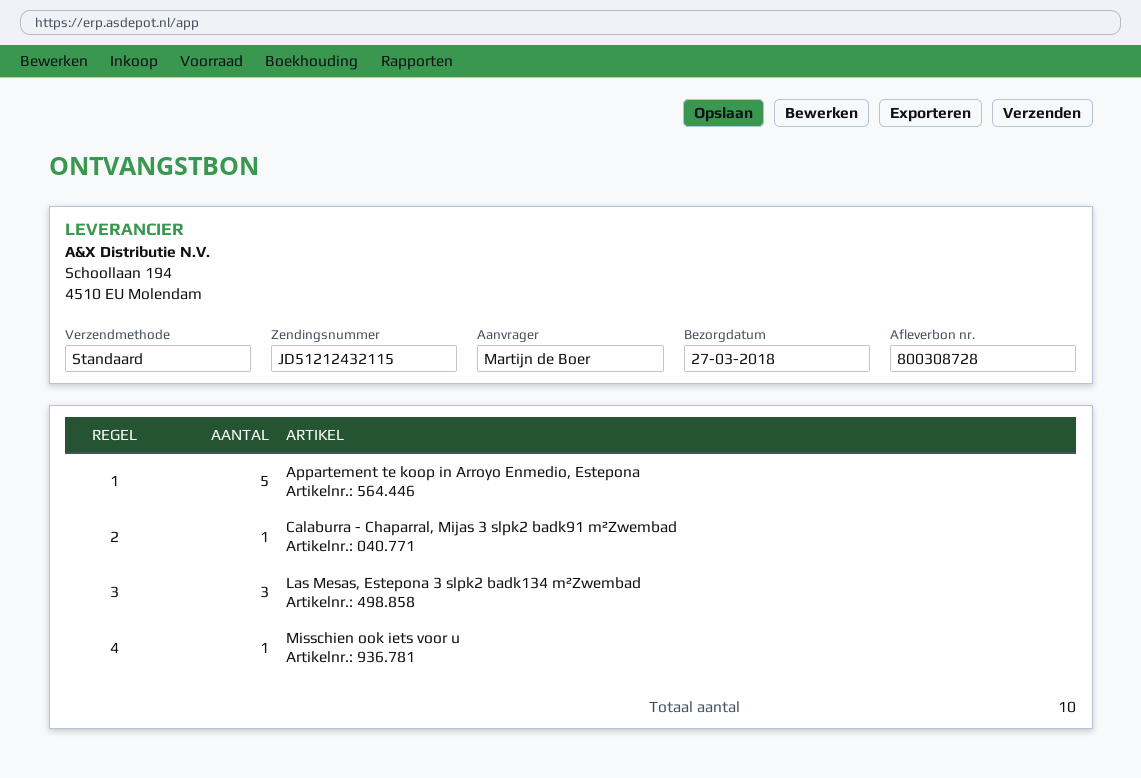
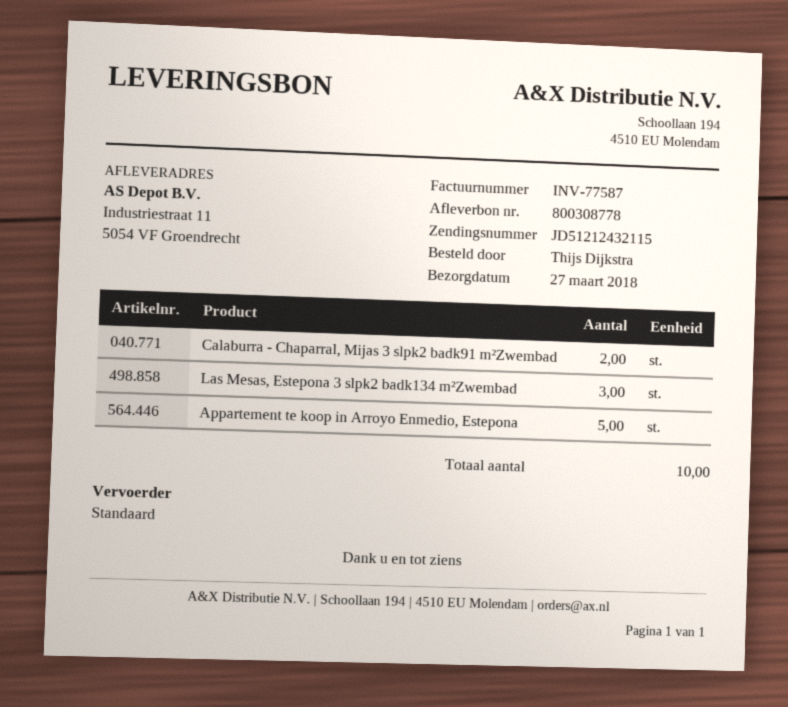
delivery note number: 800308728 -> 800308778
ordered by: Martijn de Boer -> Thijs Dijkstra
Calaburra - Chaparral, Mijas 3 slpk2 badk91 m²Zwembad: 1 -> 2
Misschien ook iets voor u: 1 -> none

